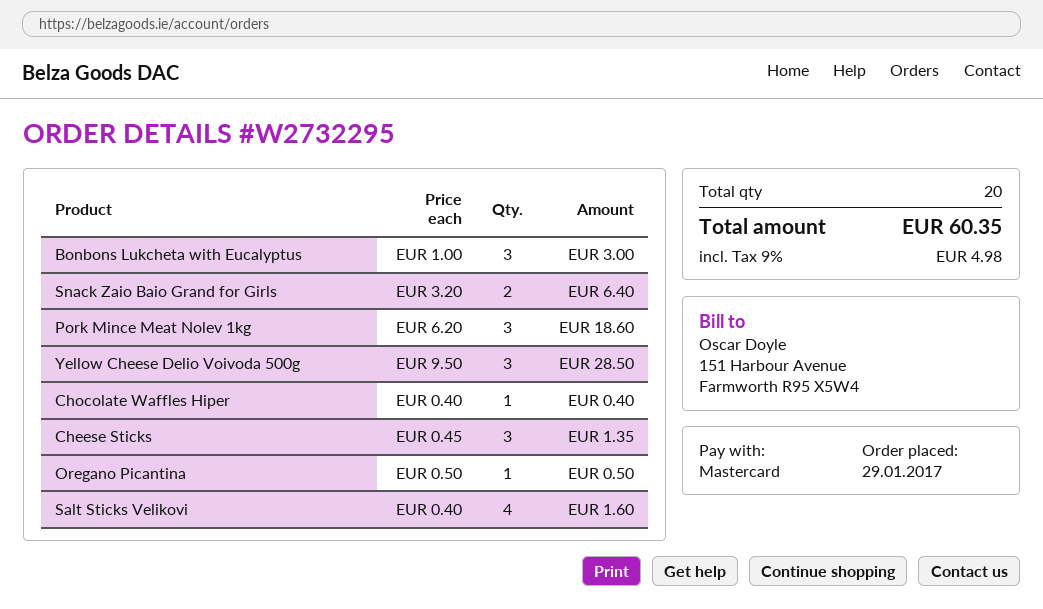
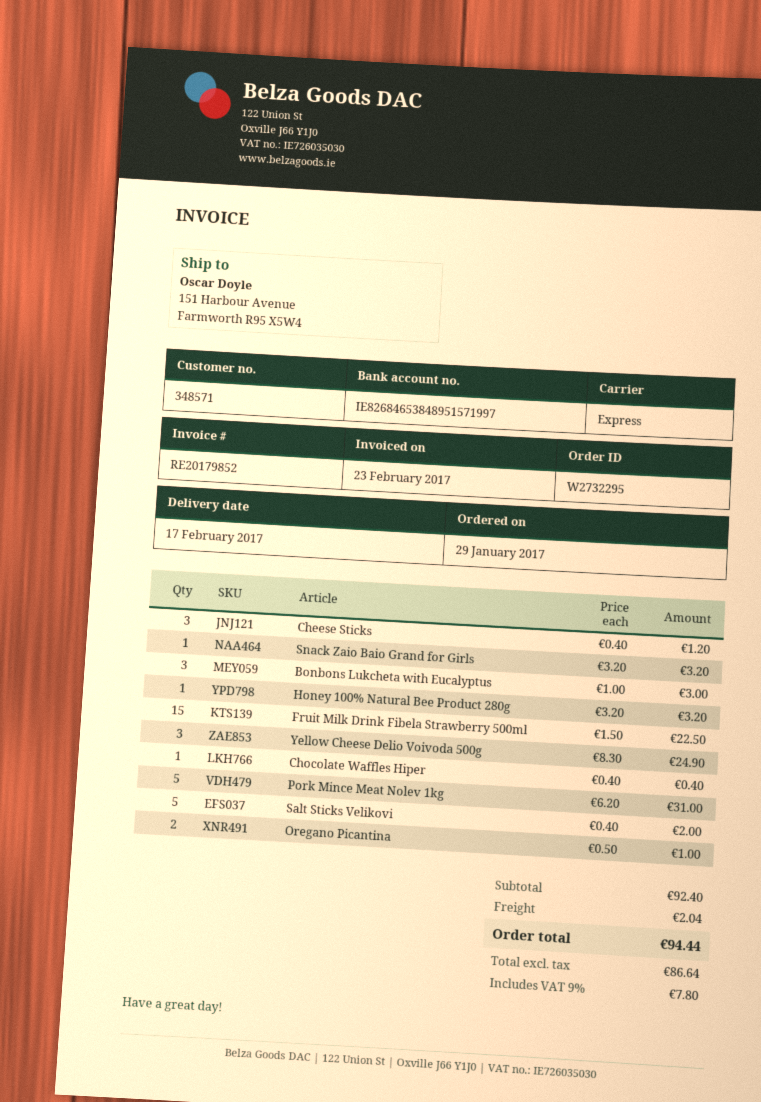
Snack Zaio Baio Grand for Girls: 2 x 3.20 = 6.40 -> 1 x 3.20 = 3.20
Pork Mince Meat Nolev 1kg: 3 x 6.20 = 18.60 -> 5 x 6.20 = 31.00
Yellow Cheese Delio Voivoda 500g: 3 x 9.50 = 28.50 -> 3 x 8.30 = 24.90
Cheese Sticks: 3 x 0.45 = 1.35 -> 3 x 0.40 = 1.20
Oregano Picantina: 1 x 0.50 = 0.50 -> 2 x 0.50 = 1.00
Salt Sticks Velikovi: 4 x 0.40 = 1.60 -> 5 x 0.40 = 2.00
Honey 100% Natural Bee Product 280g: none -> 1 x 3.20 = 3.20
Fruit Milk Drink Fibela Strawberry 500ml: none -> 15 x 1.50 = 22.50
shipping: none -> 2.04
tax: 9% = 4.98 -> 9% = 7.80
total: 60.35 -> 94.44

